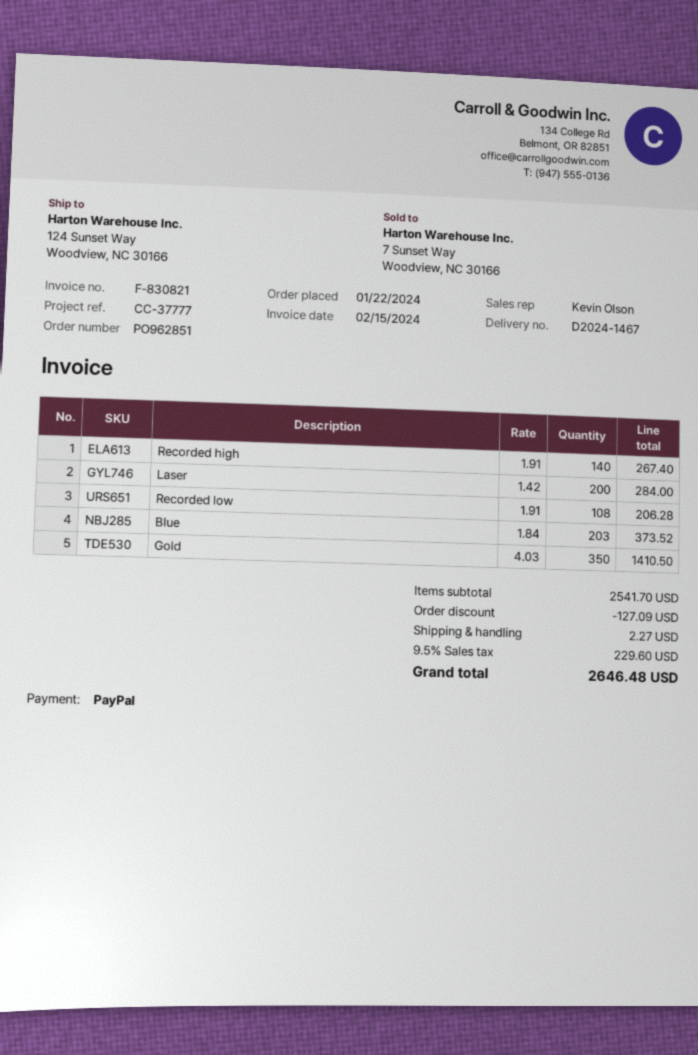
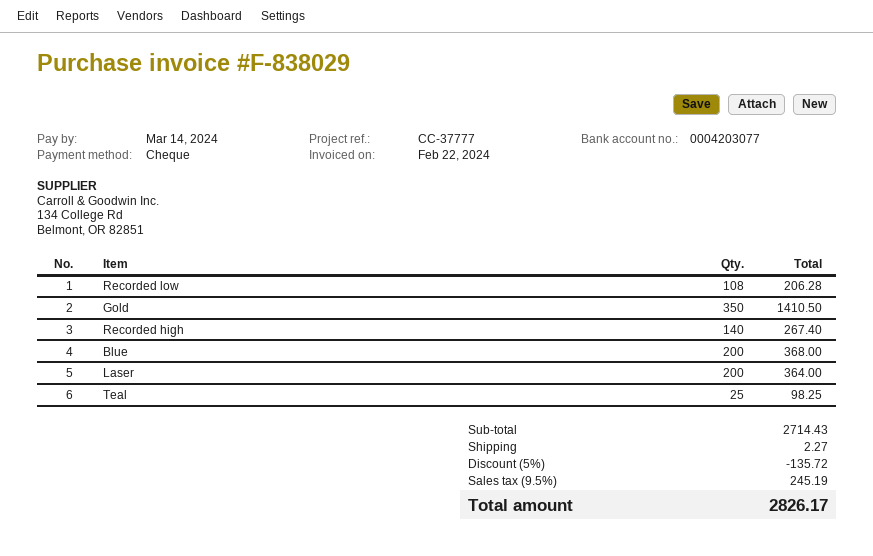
invoice number: F-830821 -> F-838029
invoice date: 2024-02-15 -> 2024-02-22
payment method: PayPal -> cheque
Laser: 200 for 284.00 -> 200 for 364.00
Blue: 203 for 373.52 -> 200 for 368.00
Teal: none -> 25 for 98.25
subtotal: 2541.70 -> 2714.43
discount: 127.09 -> 135.72
tax: 9.5% = 229.60 -> 9.5% = 245.19
total: 2646.48 -> 2826.17

